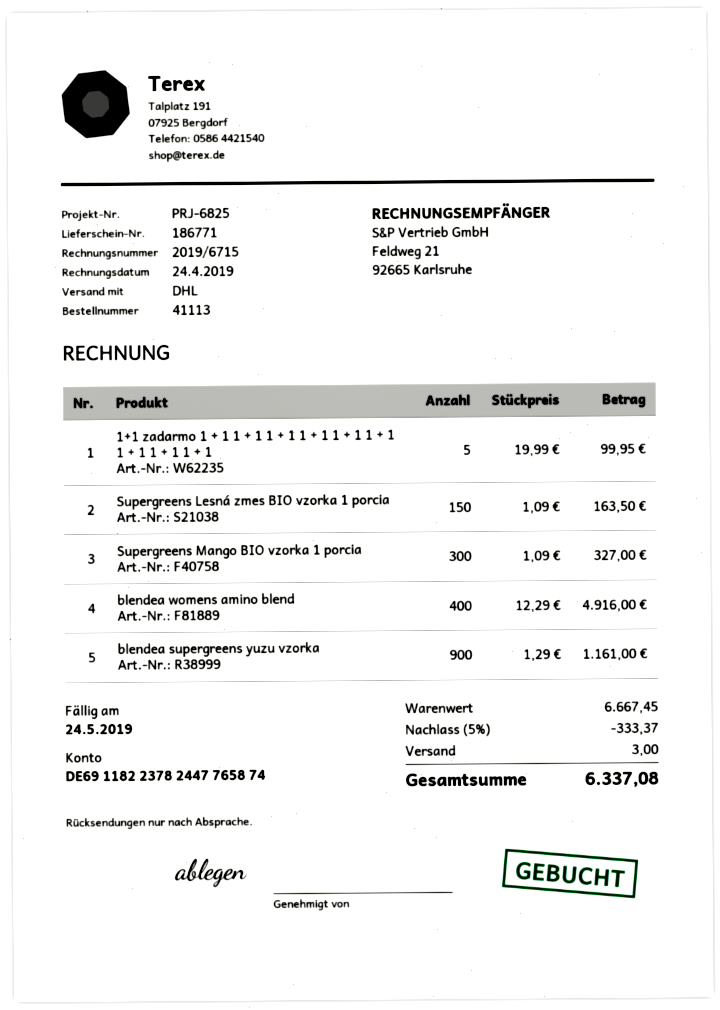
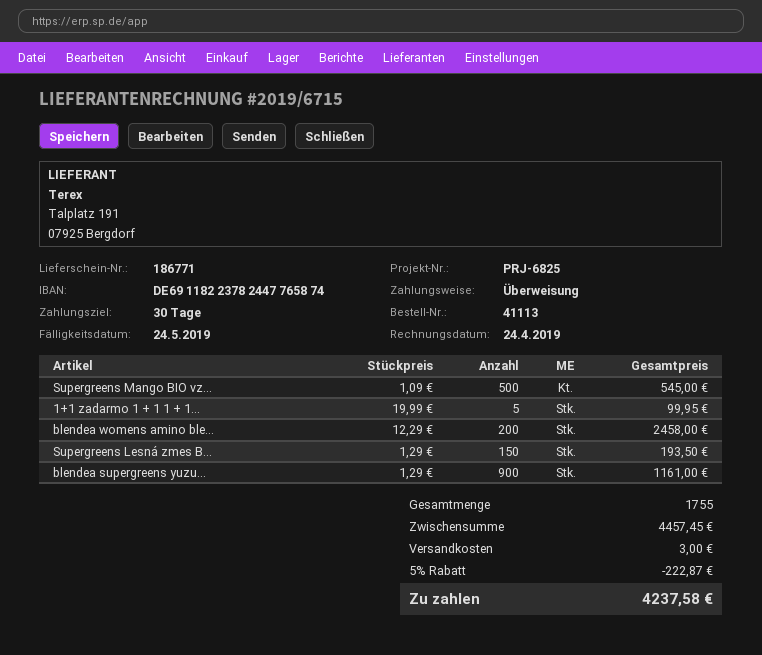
Supergreens Lesná zmes BIO vzorka 1 porcia: 150 x 1.09 = 163.50 -> 150 x 1.29 = 193.50
Supergreens Mango BIO vzorka 1 porcia: 300 x 1.09 = 327.00 -> 500 x 1.09 = 545.00
blendea womens amino blend: 400 x 12.29 = 4916.00 -> 200 x 12.29 = 2458.00
subtotal: 6667.45 -> 4457.45
discount: 5% = 333.37 -> 5% = 222.87
total: 6337.08 -> 4237.58

